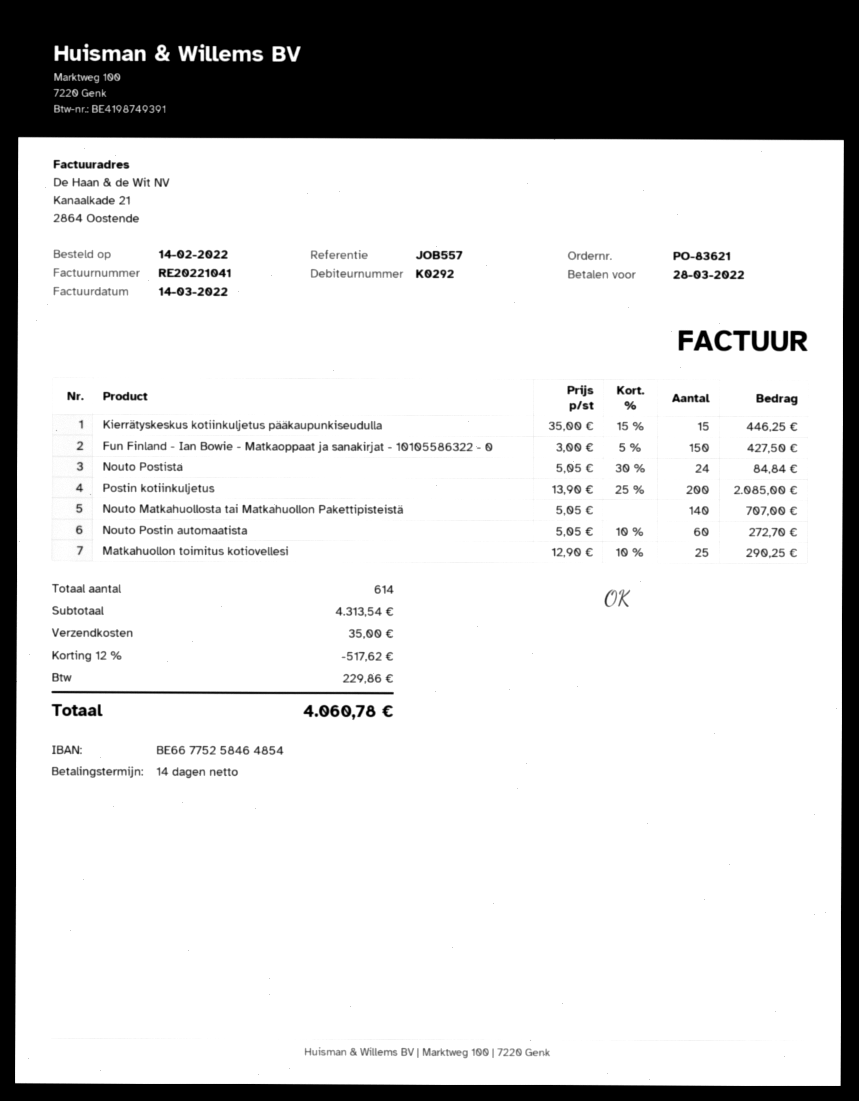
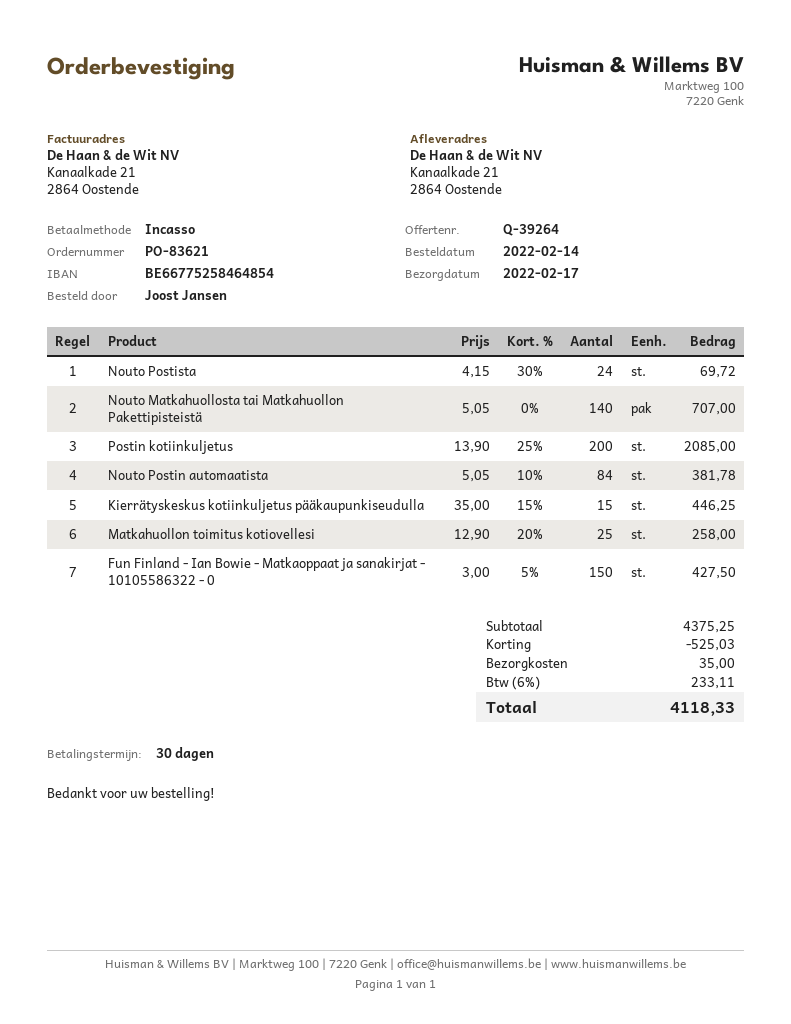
payment terms: 14 days -> 30 days
Nouto Postista: 24 x 5.05 - 30% = 84.84 -> 24 x 4.15 - 30% = 69.72
Nouto Postin automaatista: 60 x 5.05 - 10% = 272.70 -> 84 x 5.05 - 10% = 381.78
Matkahuollon toimitus kotiovellesi: 25 x 12.90 - 10% = 290.25 -> 25 x 12.90 - 20% = 258.00
subtotal: 4313.54 -> 4375.25
discount: 517.62 -> 525.03
tax: 229.86 -> 233.11
total: 4060.78 -> 4118.33

